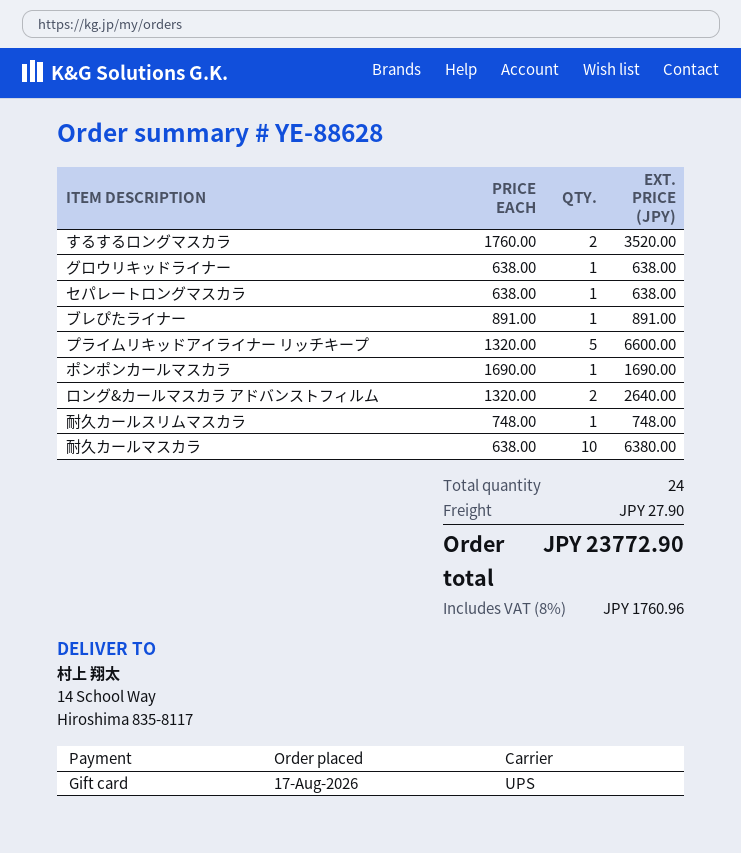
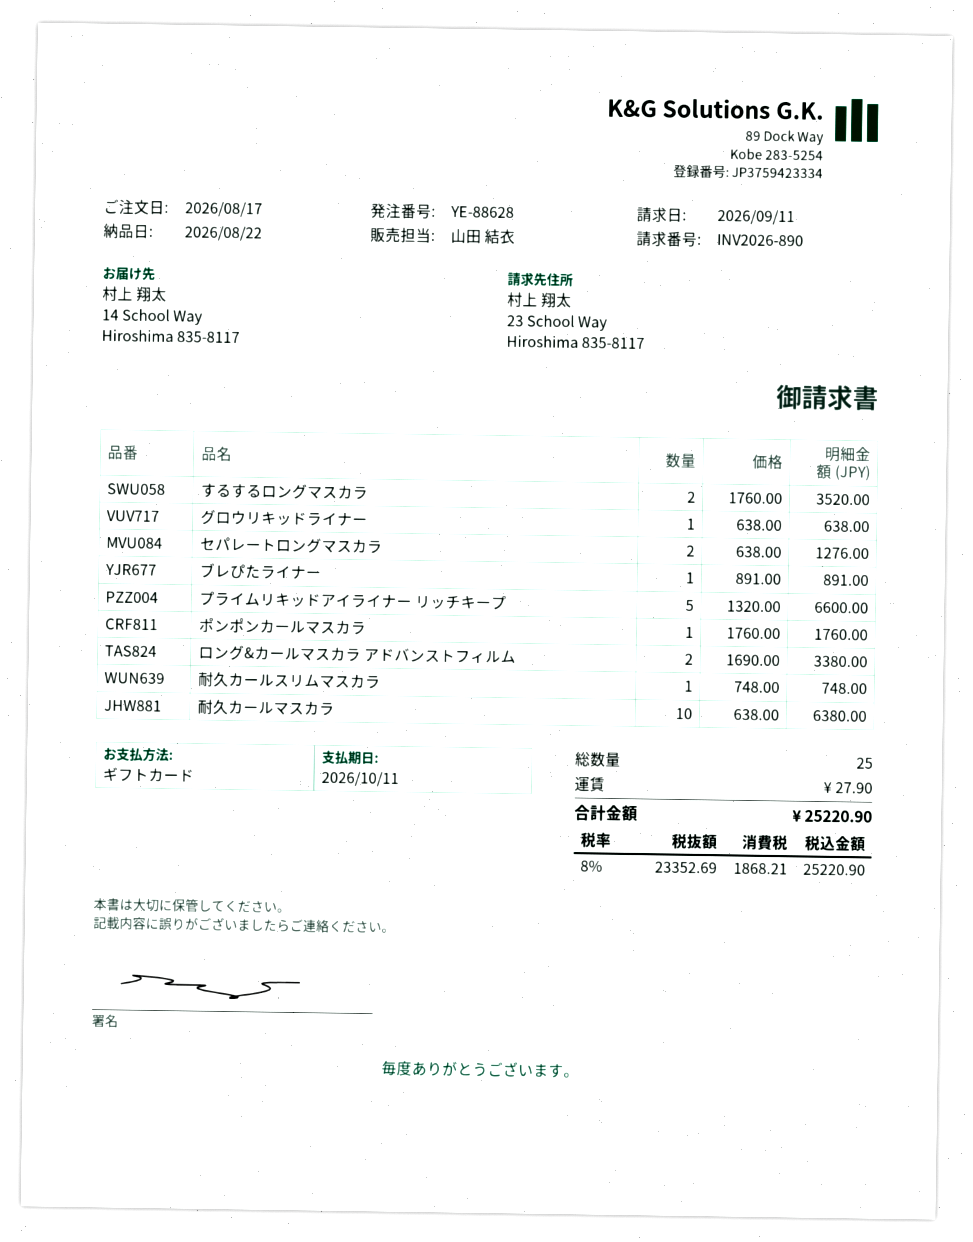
セパレートロングマスカラ: 1 x 638.00 = 638.00 -> 2 x 638.00 = 1276.00
ポンポンカールマスカラ: 1 x 1690.00 = 1690.00 -> 1 x 1760.00 = 1760.00
ロング&カールマスカラ アドバンストフィルム: 2 x 1320.00 = 2640.00 -> 2 x 1690.00 = 3380.00
total quantity: 24 -> 25
tax: 8% = 1760.96 -> 8% = 1868.21
total: 23772.90 -> 25220.90

